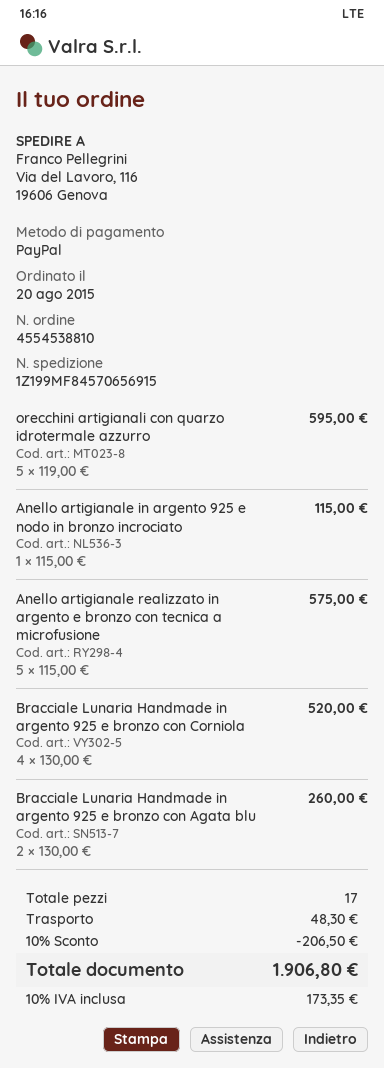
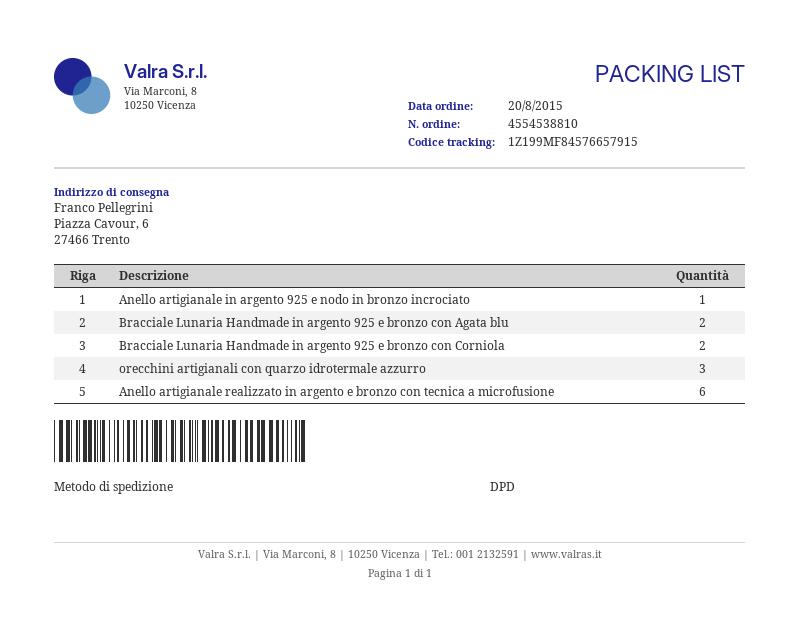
tracking number: 1Z199MF84570656915 -> 1Z199MF84576657915
ship to: Via del Lavoro, 116, 19606 Genova -> Piazza Cavour, 6, 27466 Trento
orecchini artigianali con quarzo idrotermale azzurro: 5 -> 3
Anello artigianale realizzato in argento e bronzo con tecnica a microfusione: 5 -> 6
Bracciale Lunaria Handmade in argento 925 e bronzo con Corniola: 4 -> 2

